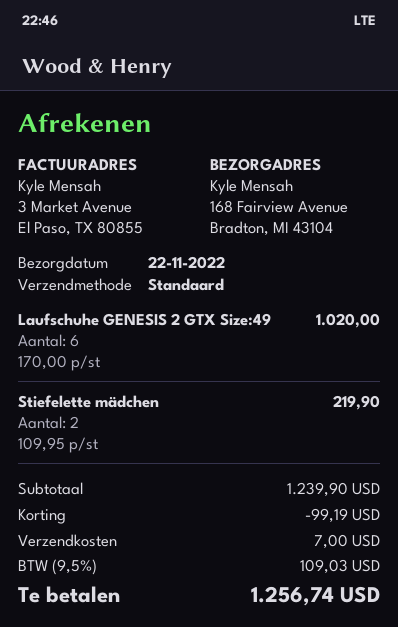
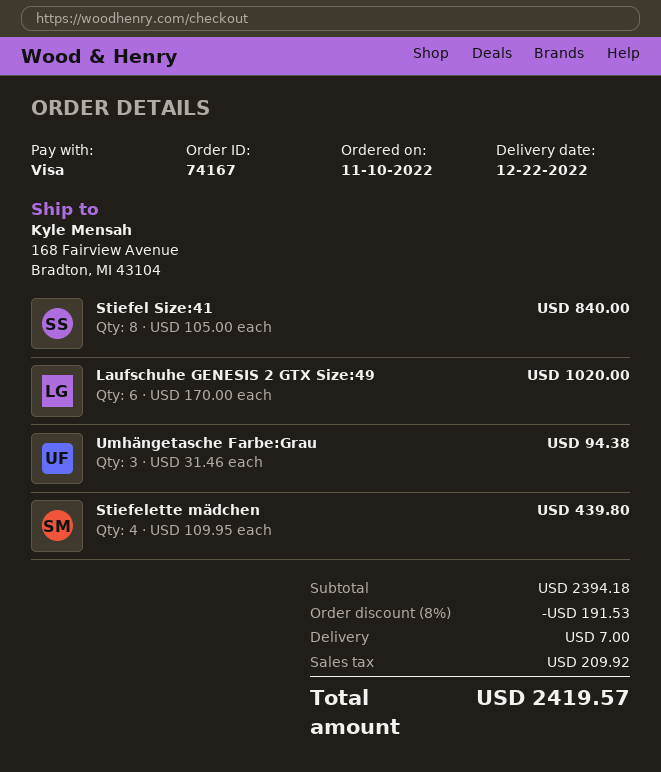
delivery date: 2022-11-22 -> 2022-12-22
Stiefelette mädchen: 2 x 109.95 = 219.90 -> 4 x 109.95 = 439.80
Stiefel Size:41: none -> 8 x 105.00 = 840.00
Umhängetasche Farbe:Grau: none -> 3 x 31.46 = 94.38
subtotal: 1239.90 -> 2394.18
discount: 99.19 -> 191.53
tax: 109.03 -> 209.92
total: 1256.74 -> 2419.57

